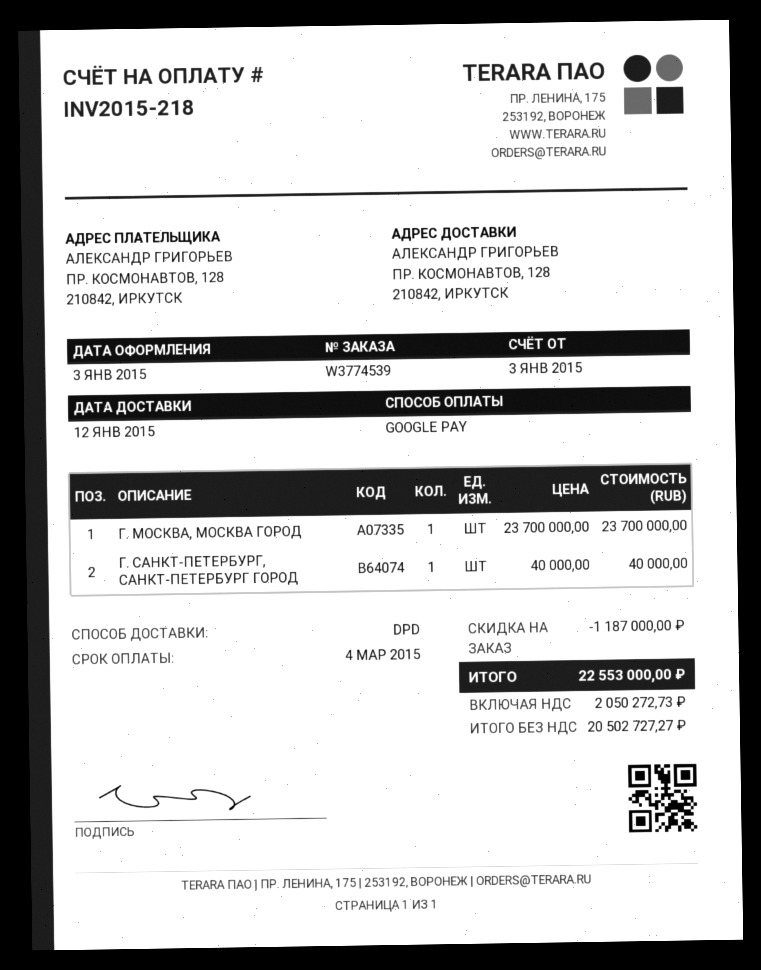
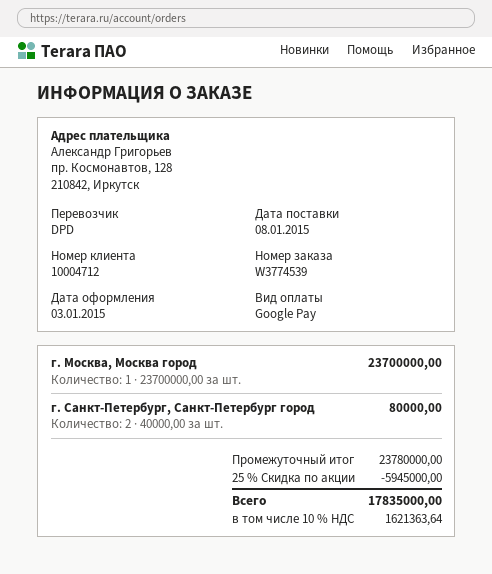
delivery date: 2015-01-12 -> 2015-01-08
Г. САНКТ-ПЕТЕРБУРГ, САНКТ-ПЕТЕРБУРГ ГОРОД: 1 x 40000.00 = 40000.00 -> 2 x 40000.00 = 80000.00
discount: 1187000.00 -> 5945000.00
tax: 2050272.73 -> 1621363.64
total: 22553000.00 -> 17835000.00

